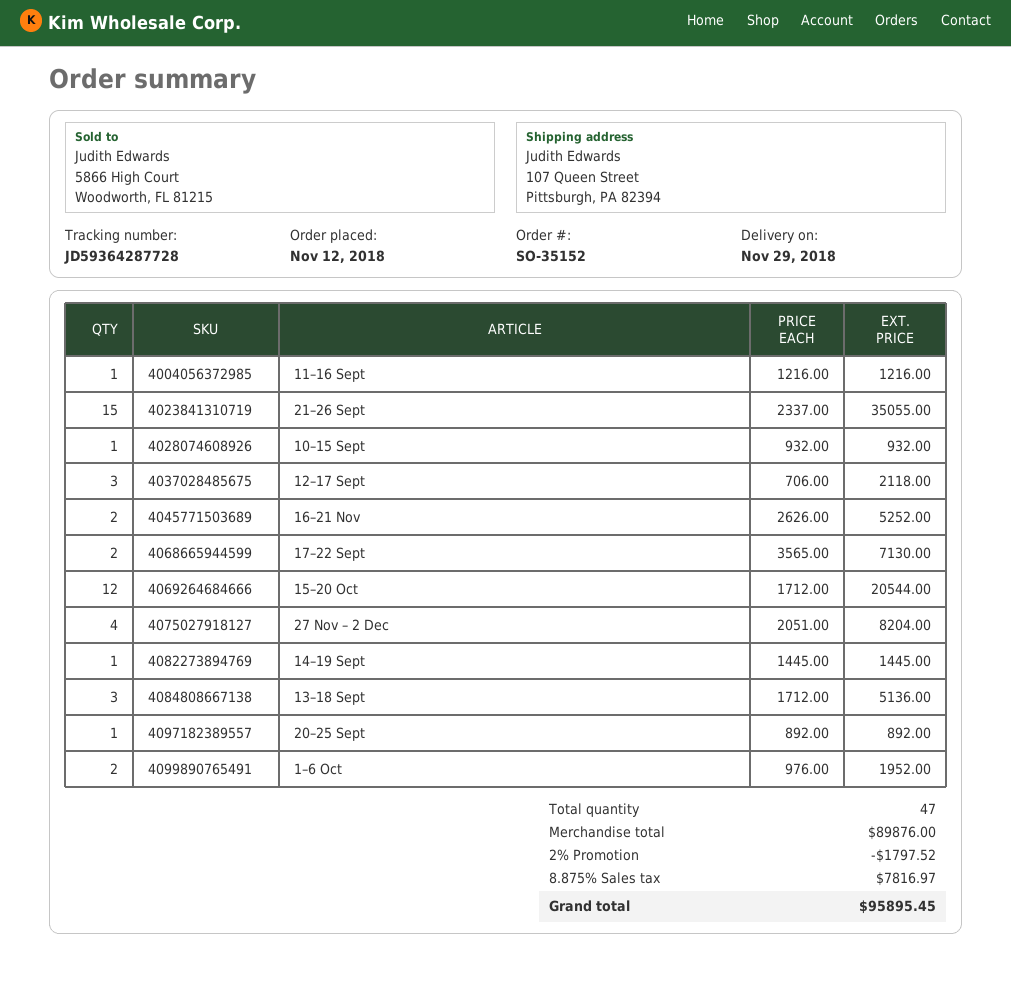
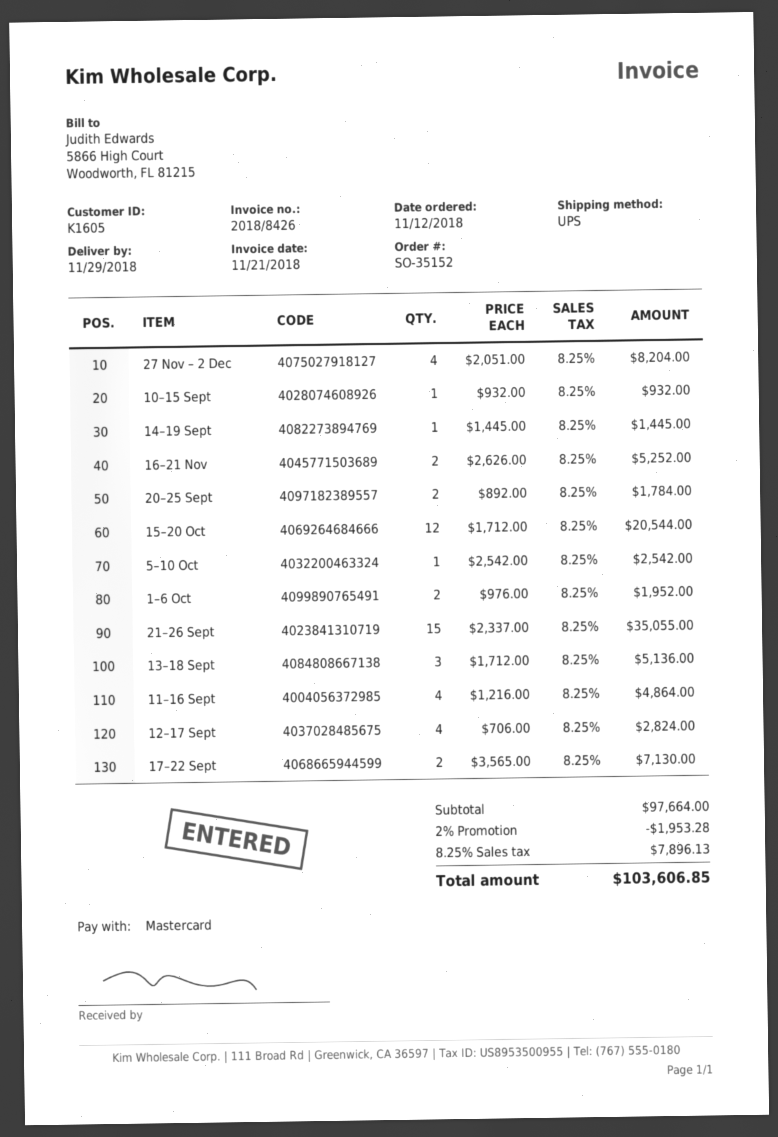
11–16 Sept: 1 x 1216.00 = 1216.00 -> 4 x 1216.00 = 4864.00
12–17 Sept: 3 x 706.00 = 2118.00 -> 4 x 706.00 = 2824.00
20–25 Sept: 1 x 892.00 = 892.00 -> 2 x 892.00 = 1784.00
5–10 Oct: none -> 1 x 2542.00 = 2542.00
subtotal: 89876.00 -> 97664.00
discount: 2% = 1797.52 -> 2% = 1953.28
tax: 8.875% = 7816.97 -> 8.25% = 7896.13
total: 95895.45 -> 103606.85

